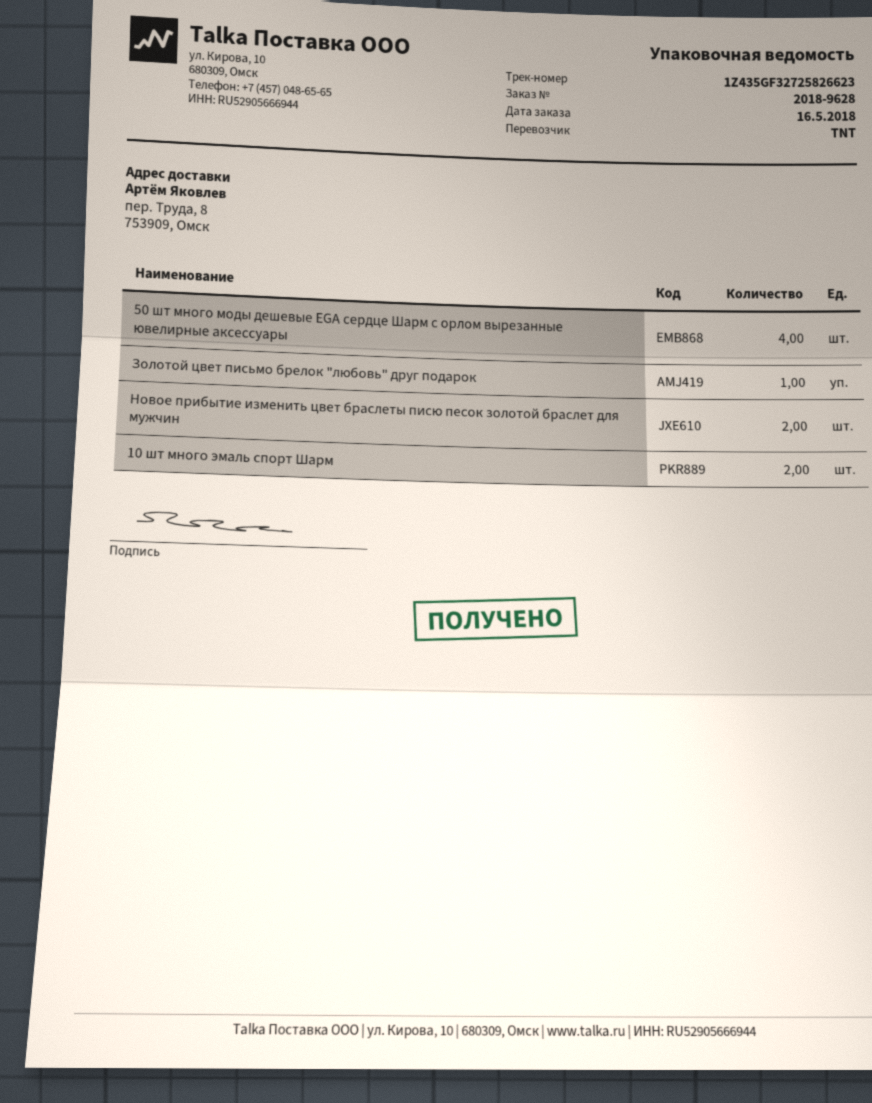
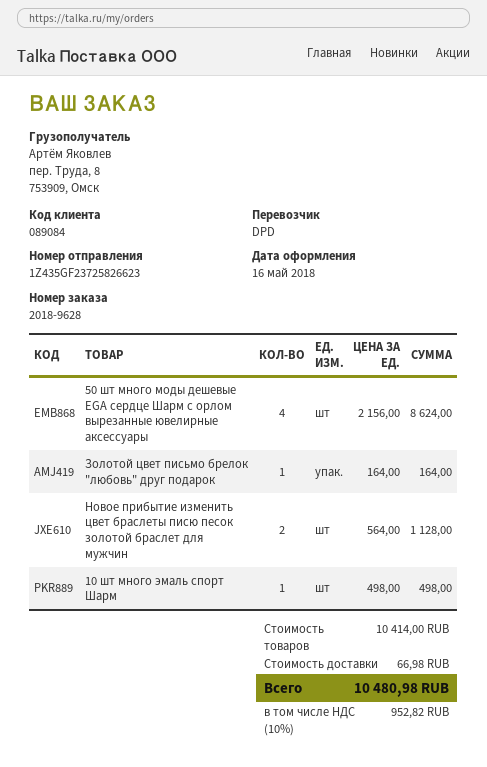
shipping method: TNT -> DPD
tracking number: 1Z435GF32725826623 -> 1Z435GF23725826623
10 шт много эмаль спорт Шарм: 2 -> 1

